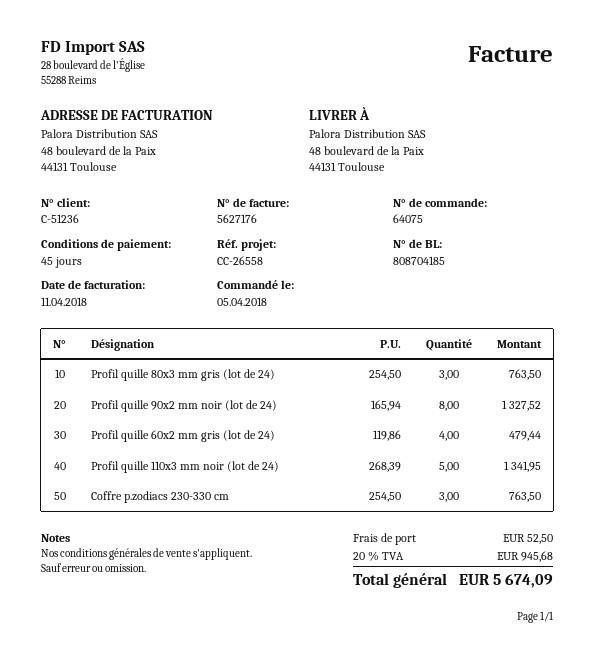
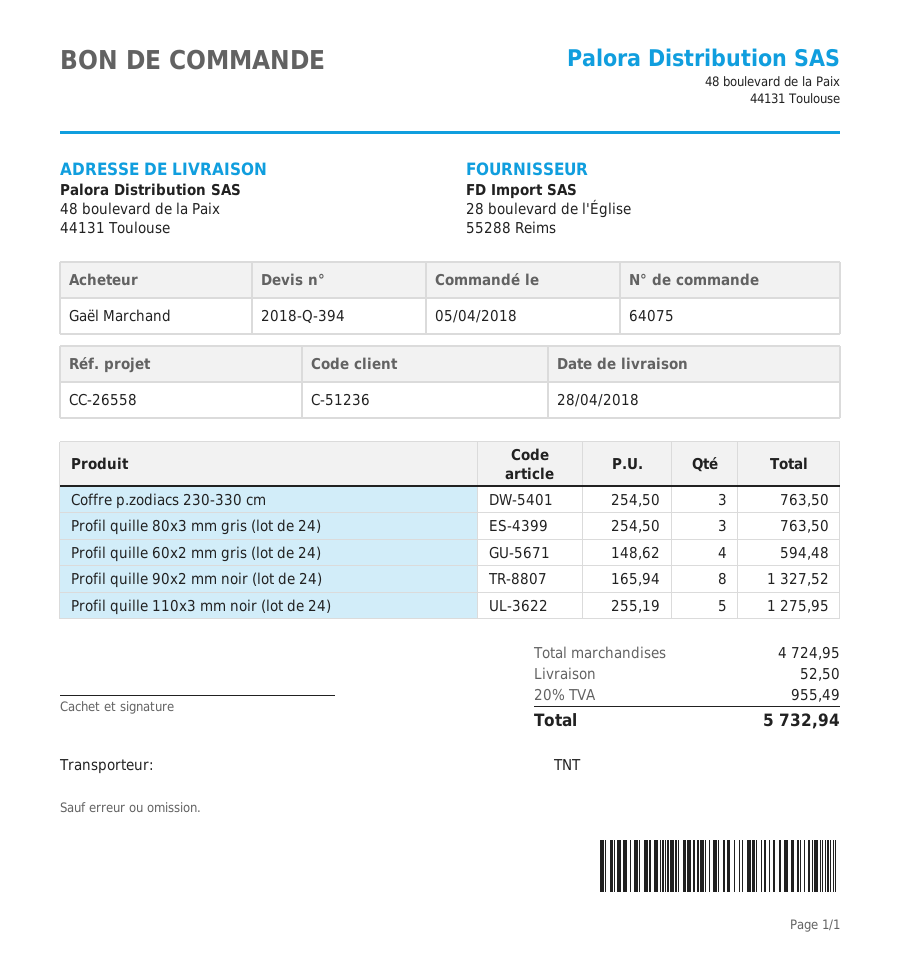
Profil quille 60x2 mm gris (lot de 24): 4 x 119.86 = 479.44 -> 4 x 148.62 = 594.48
Profil quille 110x3 mm noir (lot de 24): 5 x 268.39 = 1341.95 -> 5 x 255.19 = 1275.95
tax: 20% = 945.68 -> 20% = 955.49
total: 5674.09 -> 5732.94

